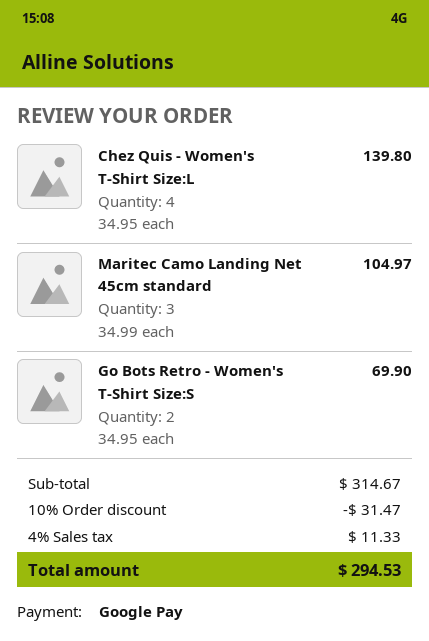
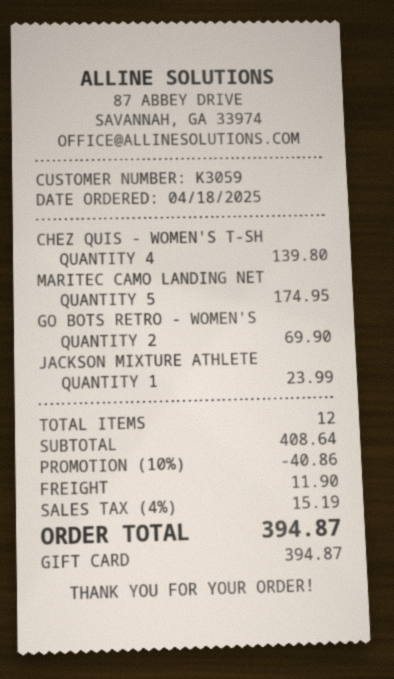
payment method: Google Pay -> gift card
Maritec Camo Landing Net 45cm standard: 3 for 104.97 -> 5 for 174.95
JACKSON MIXTURE ATHLETE: none -> 1 for 23.99
subtotal: 314.67 -> 408.64
discount: 10% = 31.47 -> 10% = 40.86
shipping: none -> 11.90
tax: 4% = 11.33 -> 4% = 15.19
total: 294.53 -> 394.87

